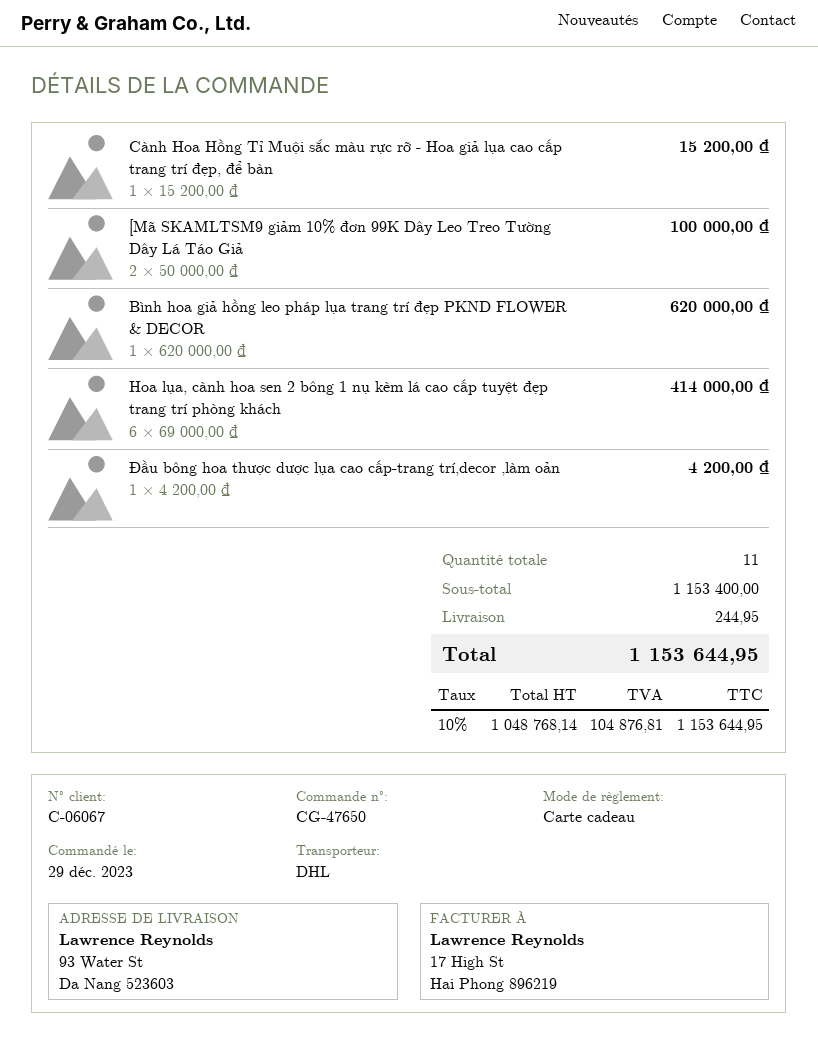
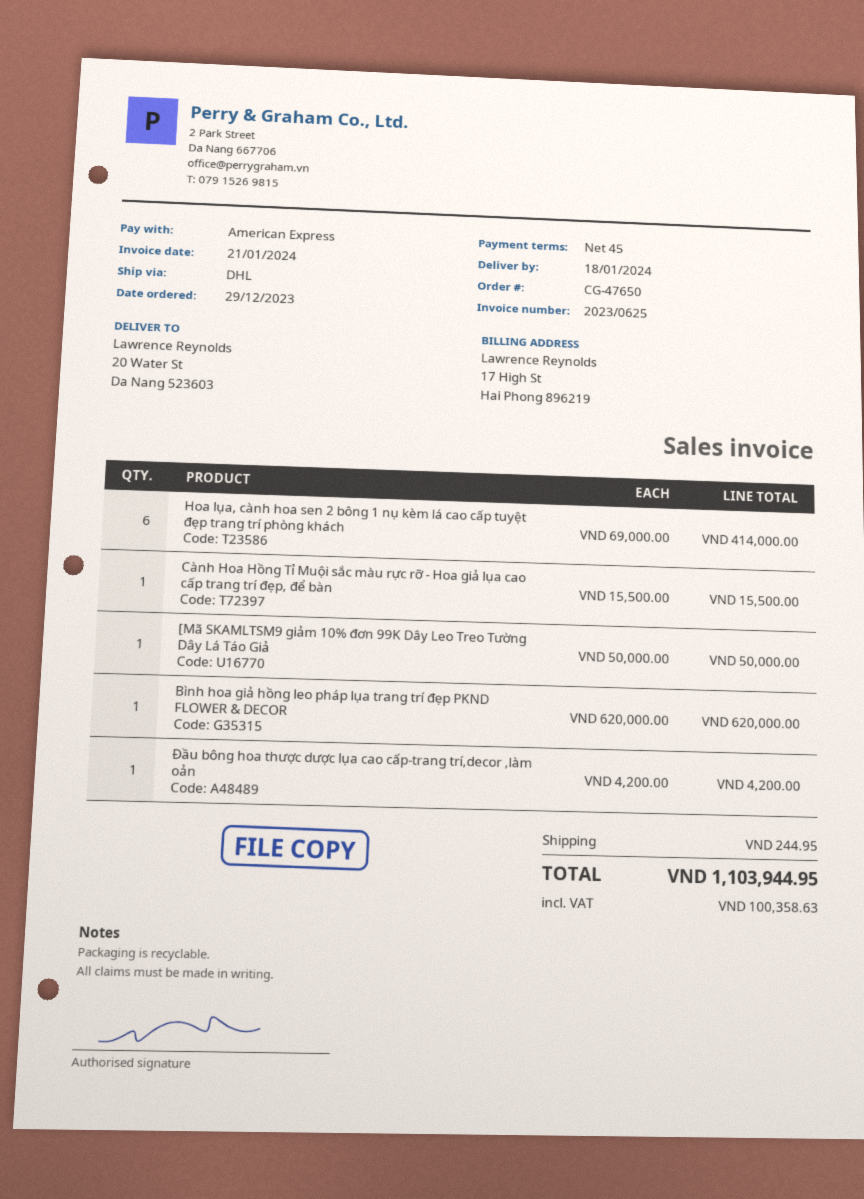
payment method: gift card -> American Express
ship to: 93 Water St, Da Nang 523603 -> 20 Water St, Da Nang 523603
Cành Hoa Hồng Tỉ Muội sắc màu rực rỡ - Hoa giả lụa cao cấp trang trí đẹp, để bàn: 1 x 15200.00 = 15200.00 -> 1 x 15500.00 = 15500.00
[Mã SKAMLTSM9 giảm 10% đơn 99K Dây Leo Treo Tường Dây Lá Táo Giả: 2 x 50000.00 = 100000.00 -> 1 x 50000.00 = 50000.00
tax: 104876.81 -> 100358.63
total: 1153644.95 -> 1103944.95

